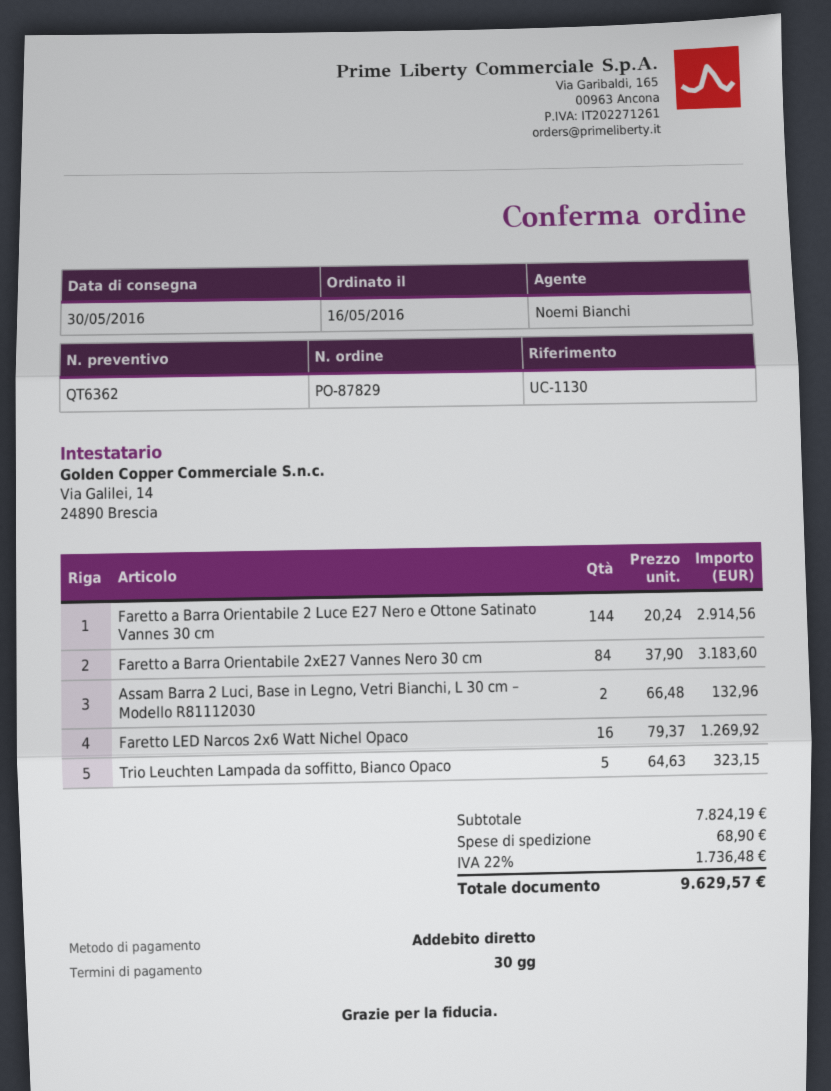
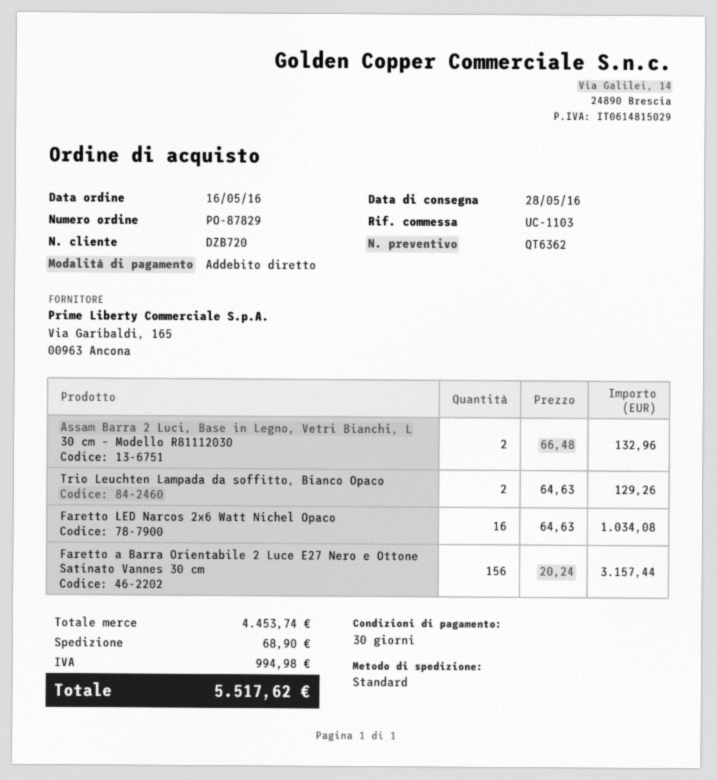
delivery date: 2016-05-30 -> 2016-05-28
reference: UC-1130 -> UC-1103
Faretto a Barra Orientabile 2 Luce E27 Nero e Ottone Satinato Vannes 30 cm: 144 x 20.24 = 2914.56 -> 156 x 20.24 = 3157.44
Faretto a Barra Orientabile 2xE27 Vannes Nero 30 cm: 84 x 37.90 = 3183.60 -> none
Faretto LED Narcos 2x6 Watt Nichel Opaco: 16 x 79.37 = 1269.92 -> 16 x 64.63 = 1034.08
Trio Leuchten Lampada da soffitto, Bianco Opaco: 5 x 64.63 = 323.15 -> 2 x 64.63 = 129.26
subtotal: 7824.19 -> 4453.74
tax: 1736.48 -> 994.98
total: 9629.57 -> 5517.62

